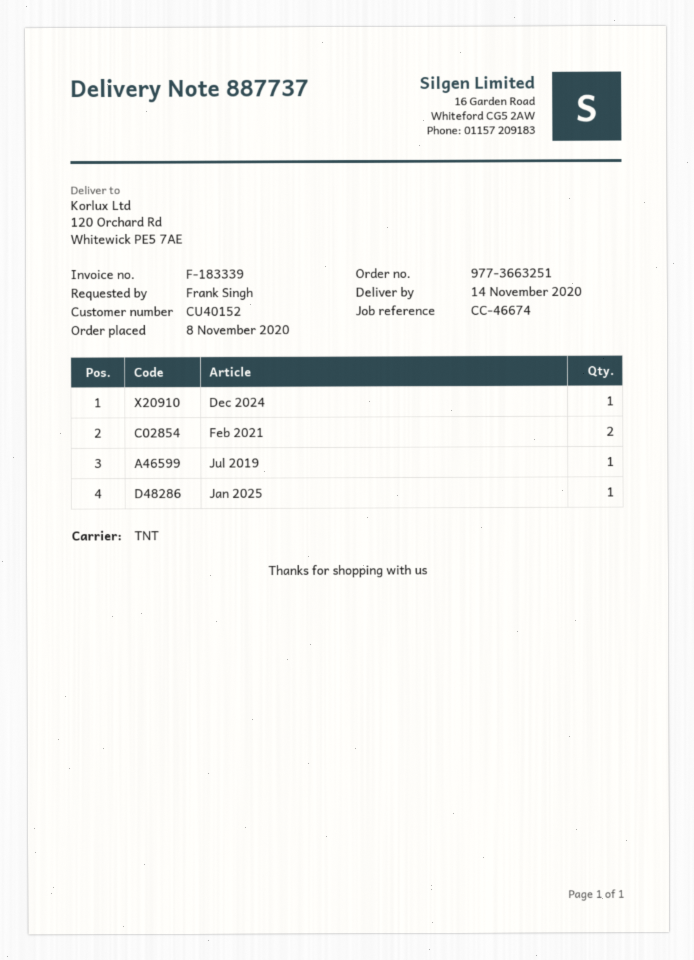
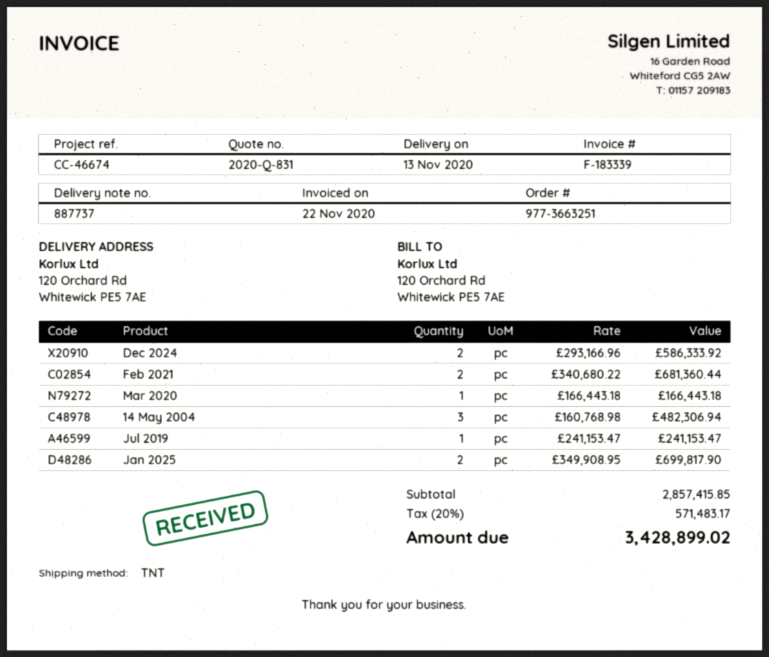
delivery date: 2020-11-14 -> 2020-11-13
Dec 2024: 1 -> 2
Jan 2025: 1 -> 2
Mar 2020: none -> 1
14 May 2004: none -> 3

